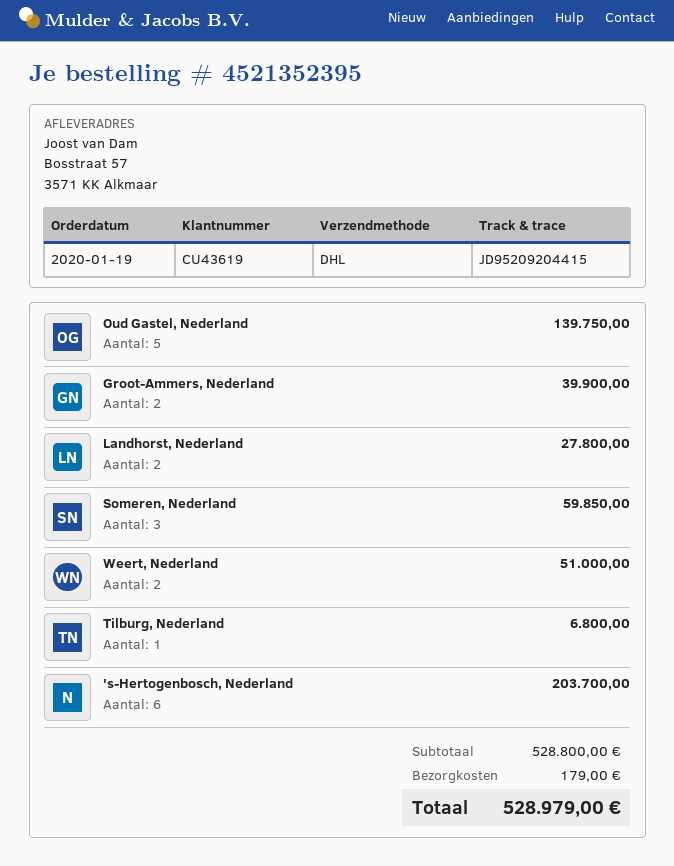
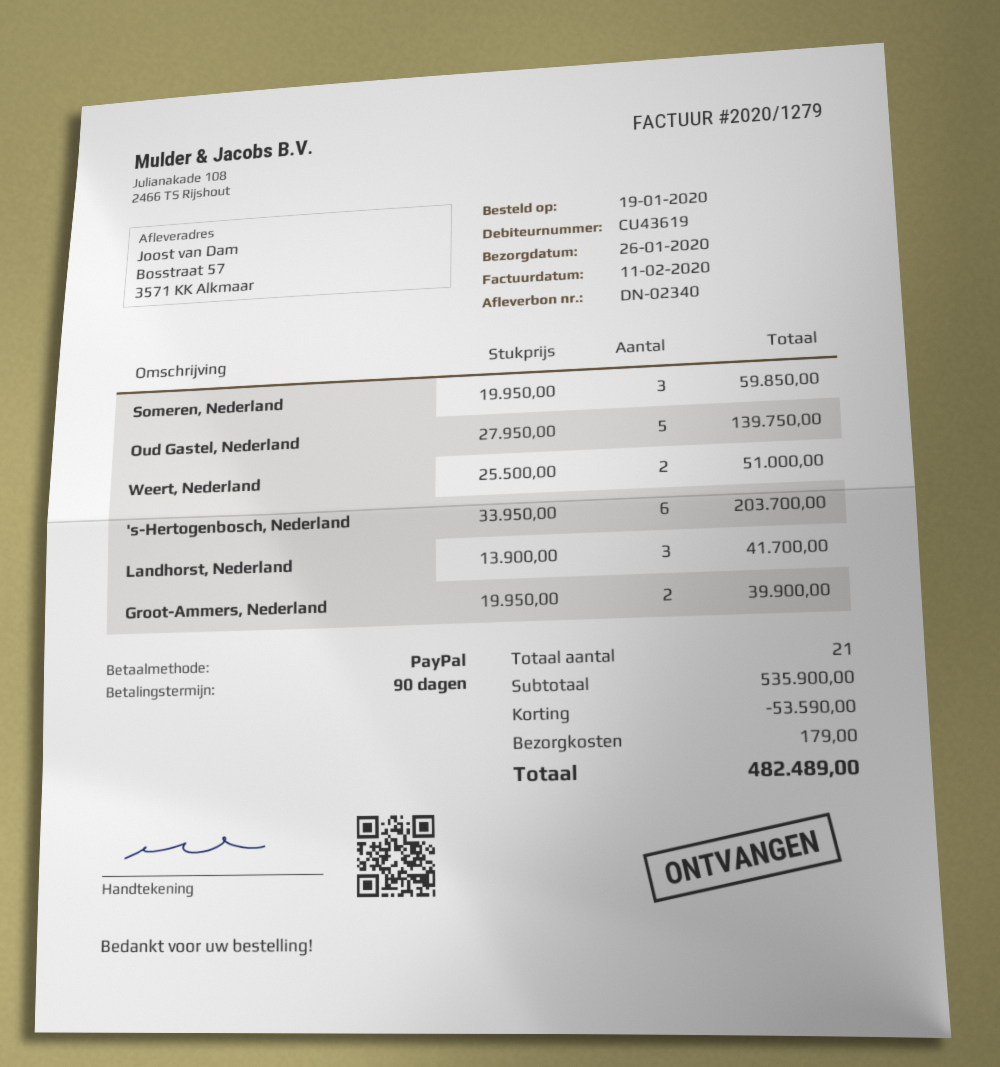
Landhorst, Nederland: 2 for 27800.00 -> 3 for 41700.00
Tilburg, Nederland: 1 for 6800.00 -> none
subtotal: 528800.00 -> 535900.00
discount: none -> 53590.00
total: 528979.00 -> 482489.00

